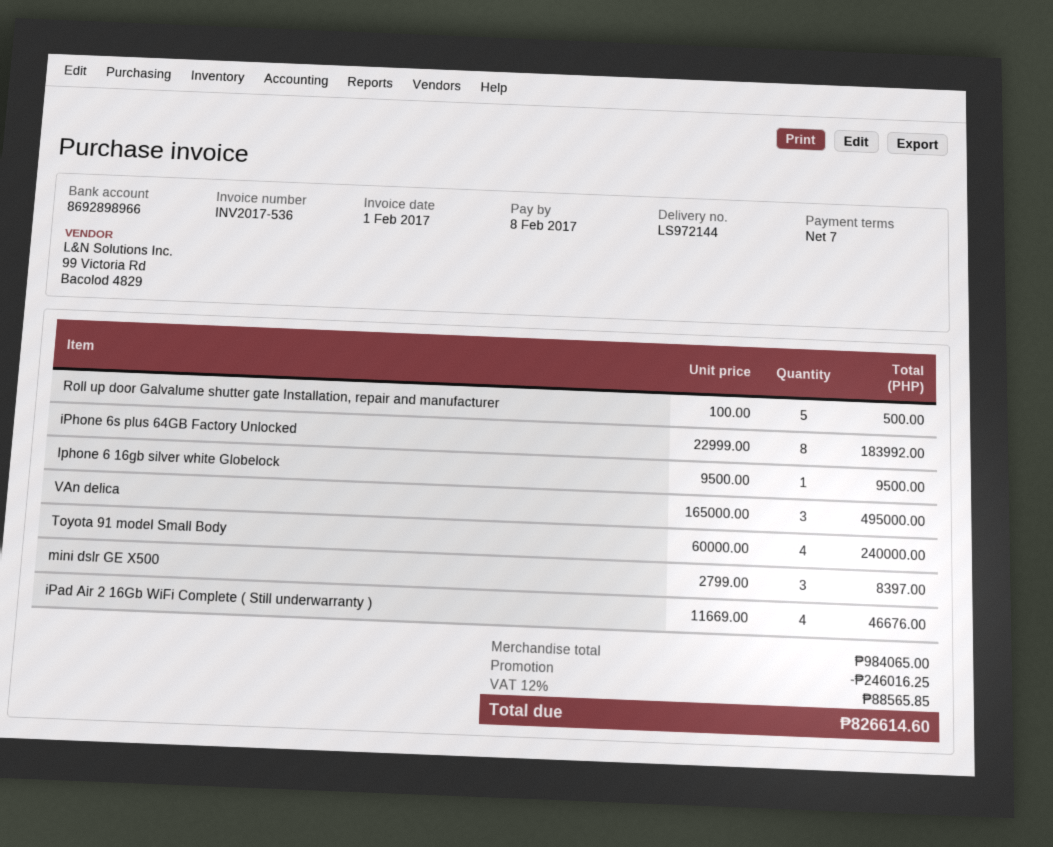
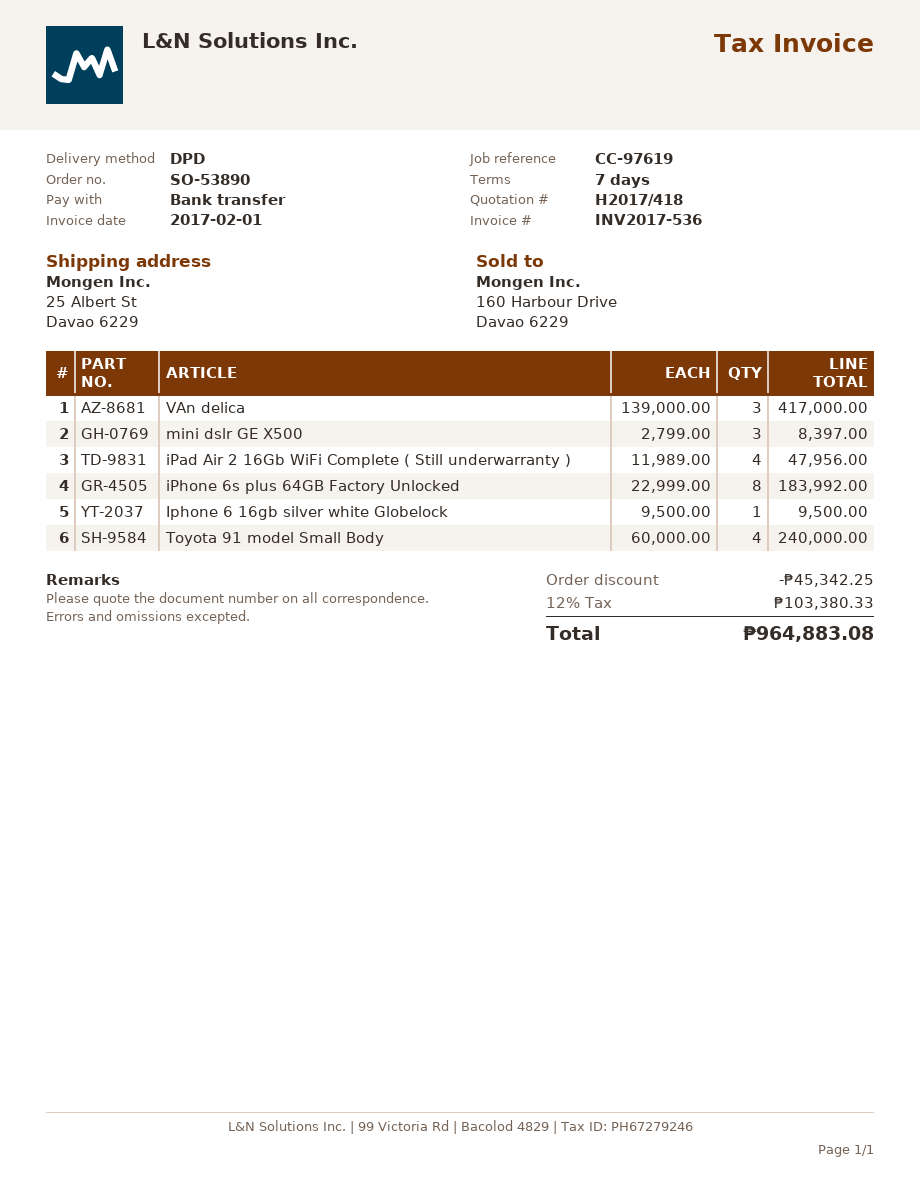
Roll up door Galvalume shutter gate Installation, repair and manufacturer: 5 x 100.00 = 500.00 -> none
VAn delica: 3 x 165000.00 = 495000.00 -> 3 x 139000.00 = 417000.00
iPad Air 2 16Gb WiFi Complete ( Still underwarranty ): 4 x 11669.00 = 46676.00 -> 4 x 11989.00 = 47956.00
discount: 246016.25 -> 45342.25
tax: 12% = 88565.85 -> 12% = 103380.33
total: 826614.60 -> 964883.08

